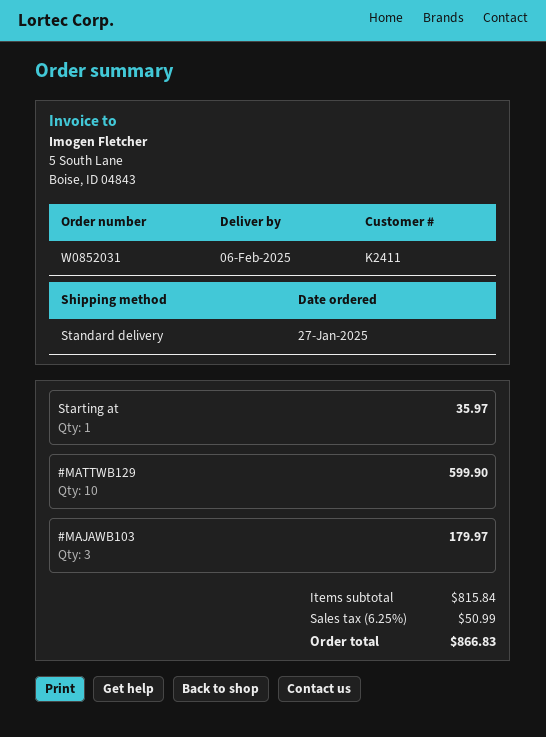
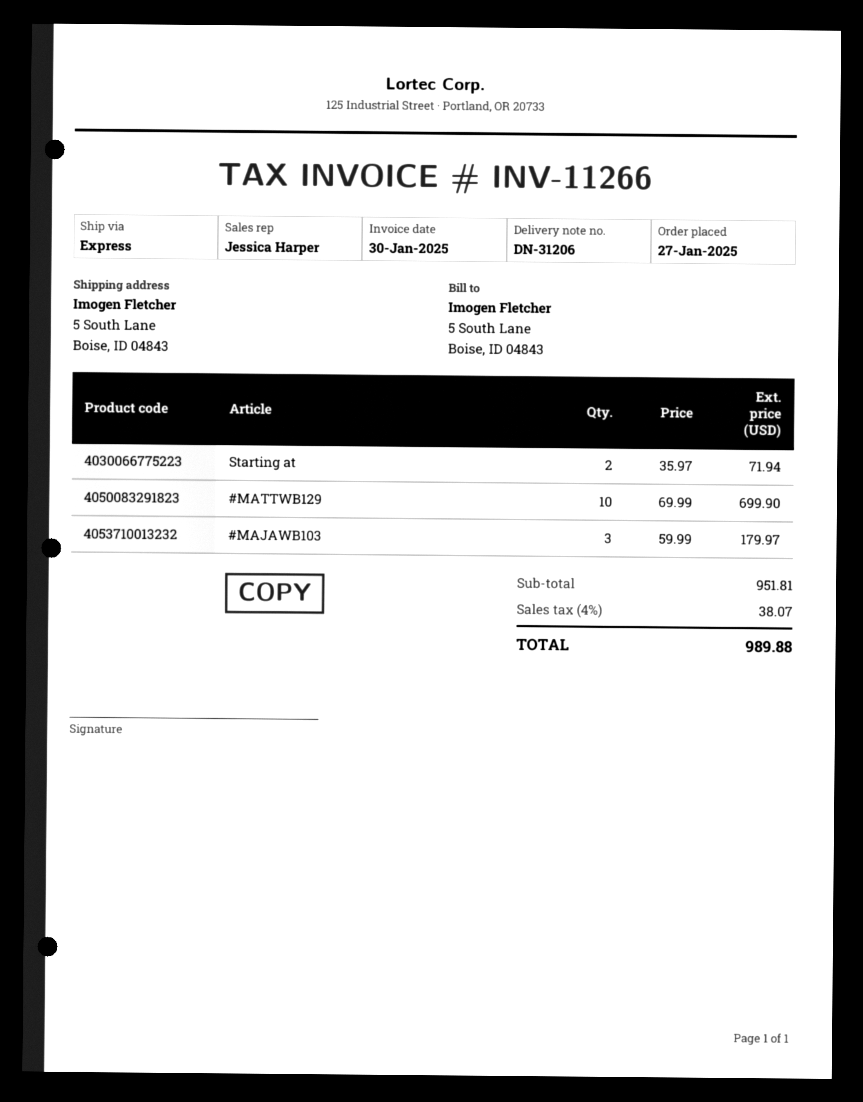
shipping method: standard -> express
Starting at: 1 for 35.97 -> 2 for 71.94
#MATTWB129: 10 for 599.90 -> 10 for 699.90
subtotal: 815.84 -> 951.81
tax: 6.25% = 50.99 -> 4% = 38.07
total: 866.83 -> 989.88

